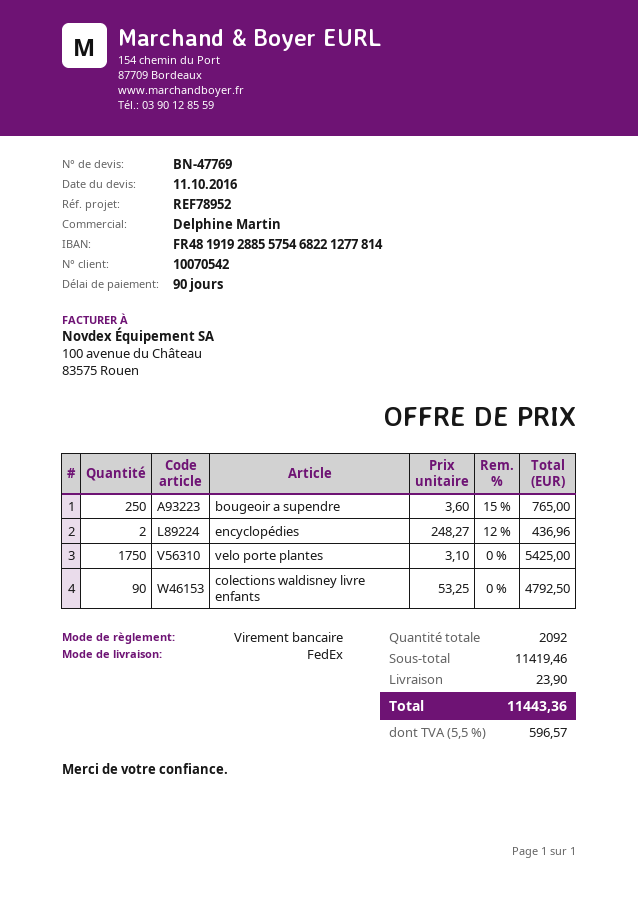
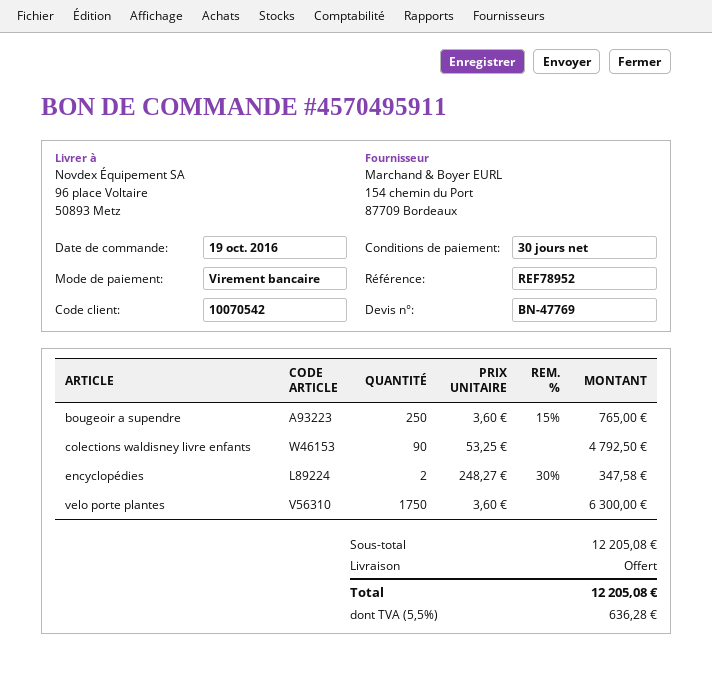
payment terms: 90 days -> 30 days
encyclopédies: 2 x 248.27 - 12% = 436.96 -> 2 x 248.27 - 30% = 347.58
velo porte plantes: 1750 x 3.10 = 5425.00 -> 1750 x 3.60 = 6300.00
subtotal: 11419.46 -> 12205.08
shipping: 23.90 -> 0.00
tax: 5.5% = 596.57 -> 5.5% = 636.28
total: 11443.36 -> 12205.08

